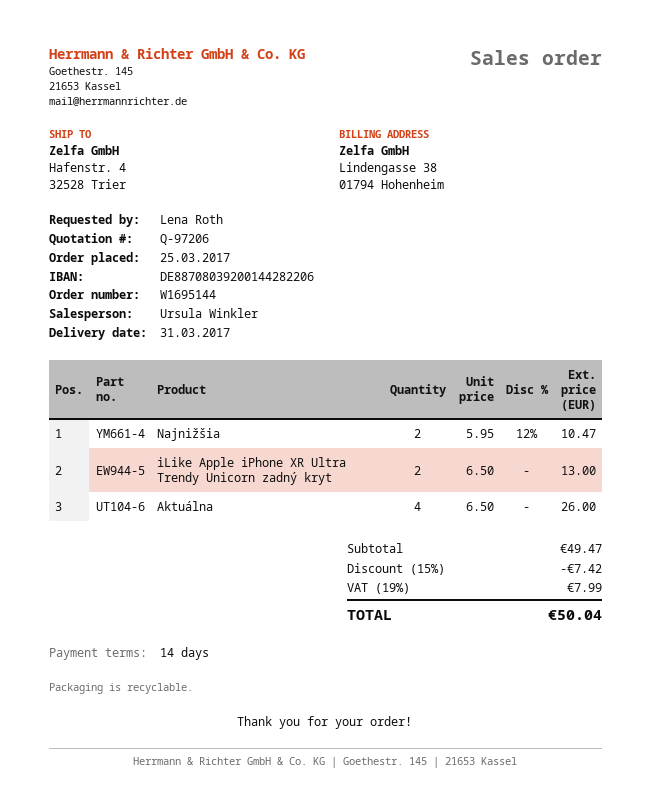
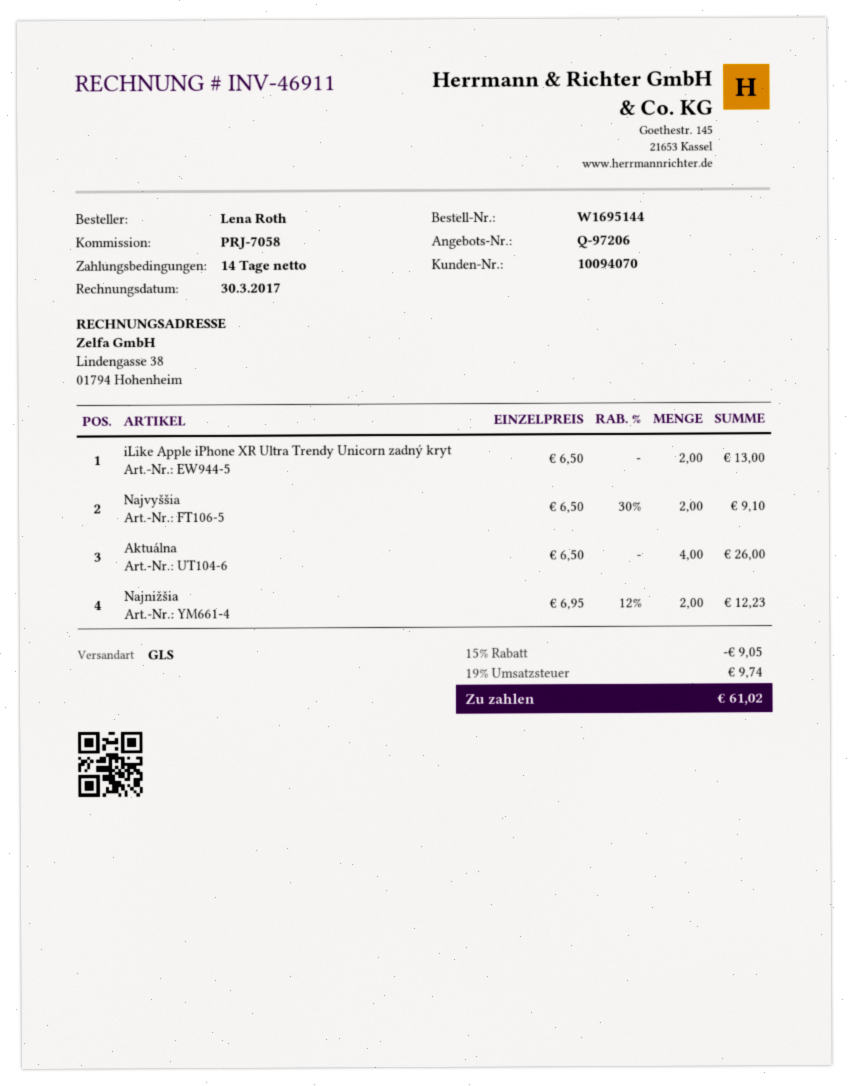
Najnižšia: 2 x 5.95 - 12% = 10.47 -> 2 x 6.95 - 12% = 12.23
Najvyššia: none -> 2 x 6.50 - 30% = 9.10
discount: 15% = 7.42 -> 15% = 9.05
tax: 19% = 7.99 -> 19% = 9.74
total: 50.04 -> 61.02

